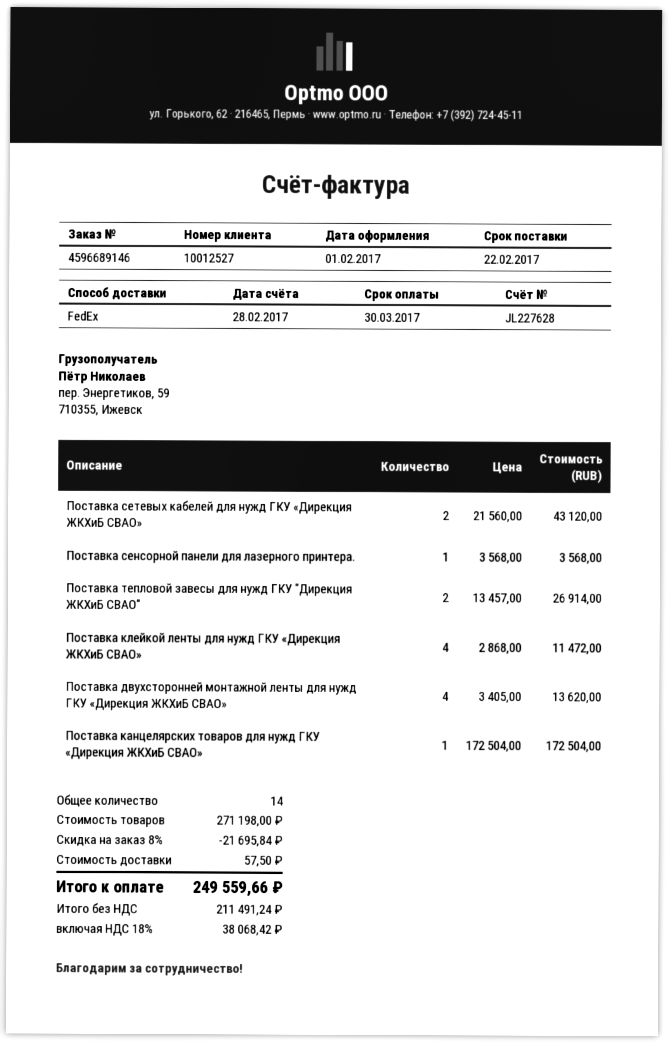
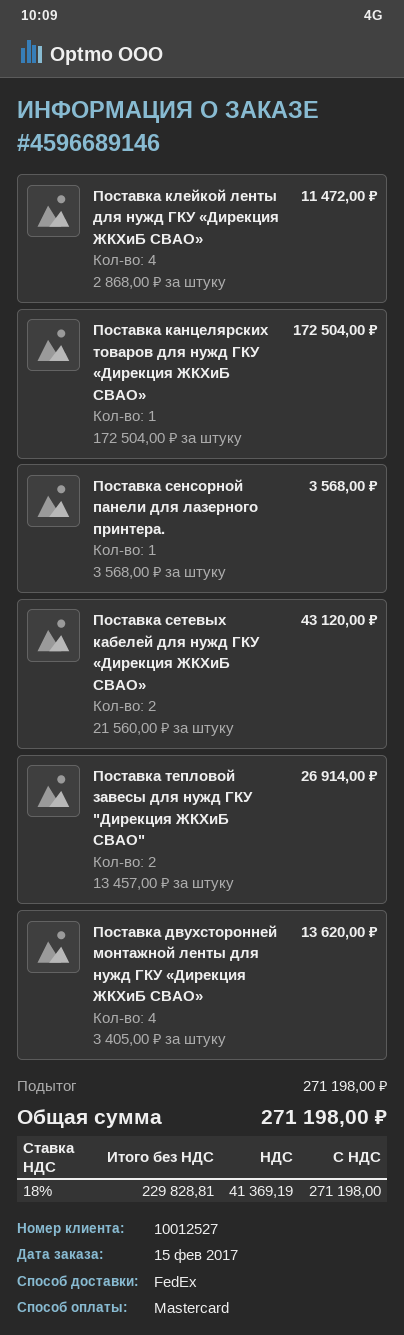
order date: 2017-02-01 -> 2017-02-15
discount: 8% = 21695.84 -> none
shipping: 57.50 -> none
net: 211491.24 -> 229828.81
tax: 18% = 38068.42 -> 18% = 41369.19
total: 249559.66 -> 271198.00

